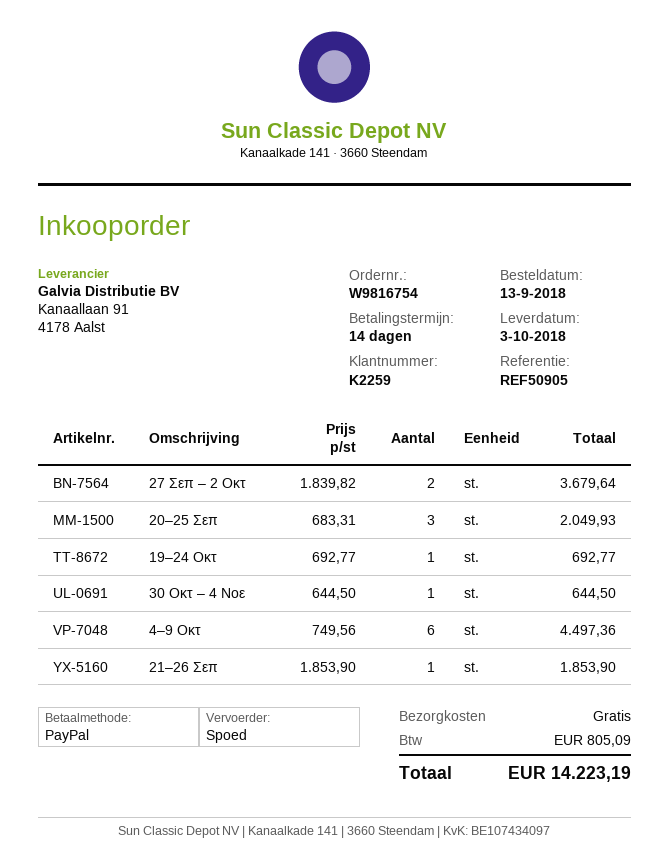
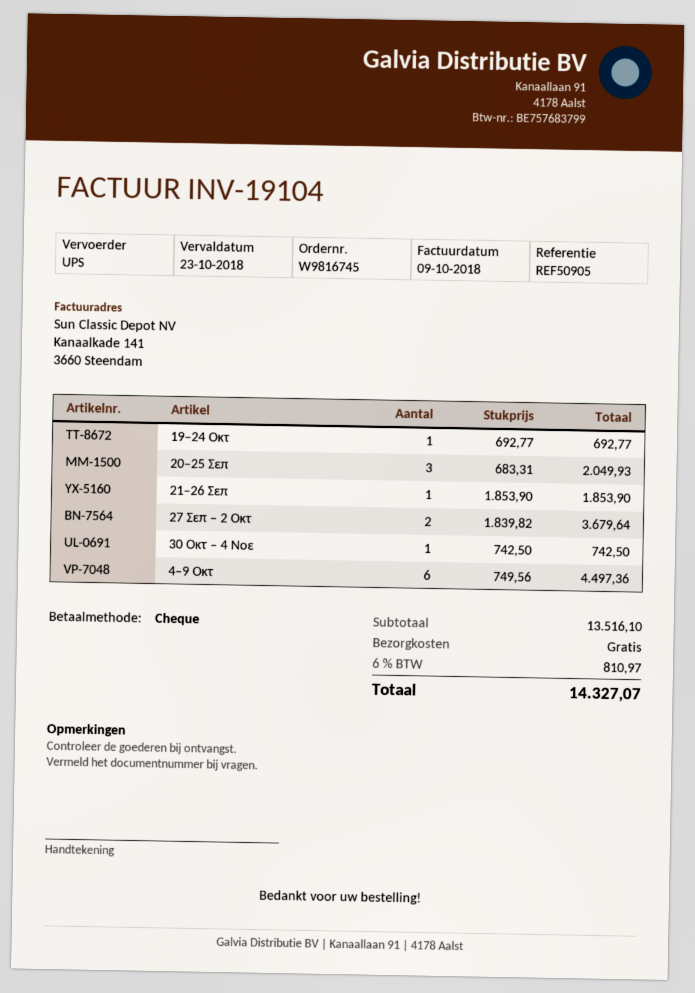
order number: W9816754 -> W9816745
payment method: PayPal -> cheque
shipping method: express -> UPS
30 Οκτ – 4 Νοε: 1 x 644.50 = 644.50 -> 1 x 742.50 = 742.50
tax: 805.09 -> 810.97
total: 14223.19 -> 14327.07

